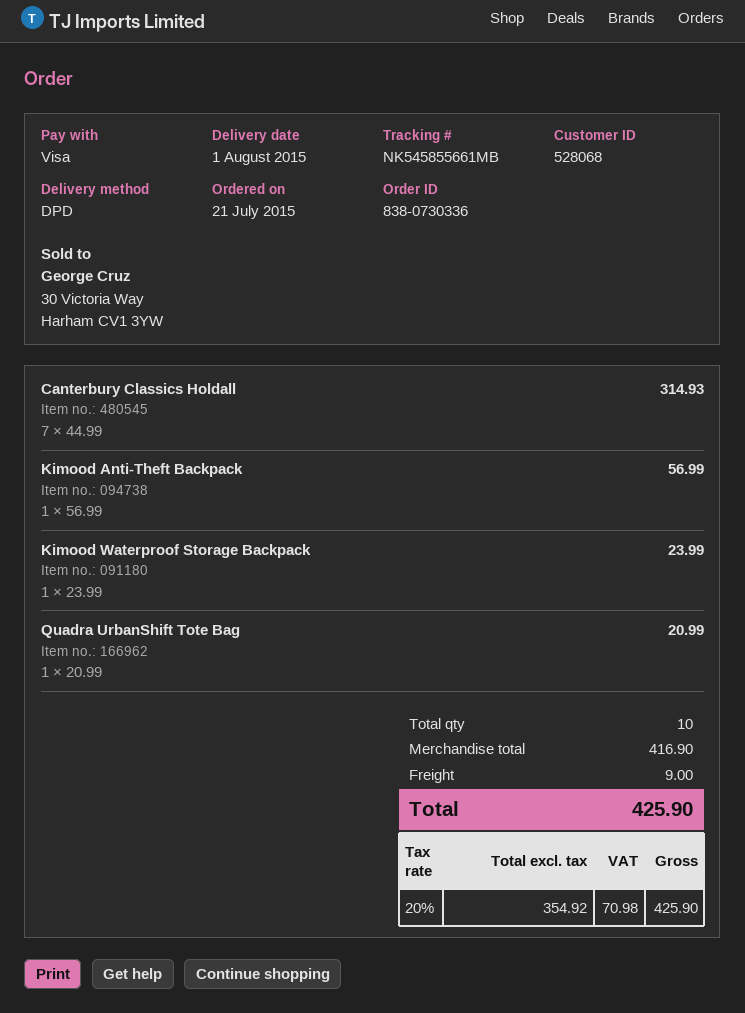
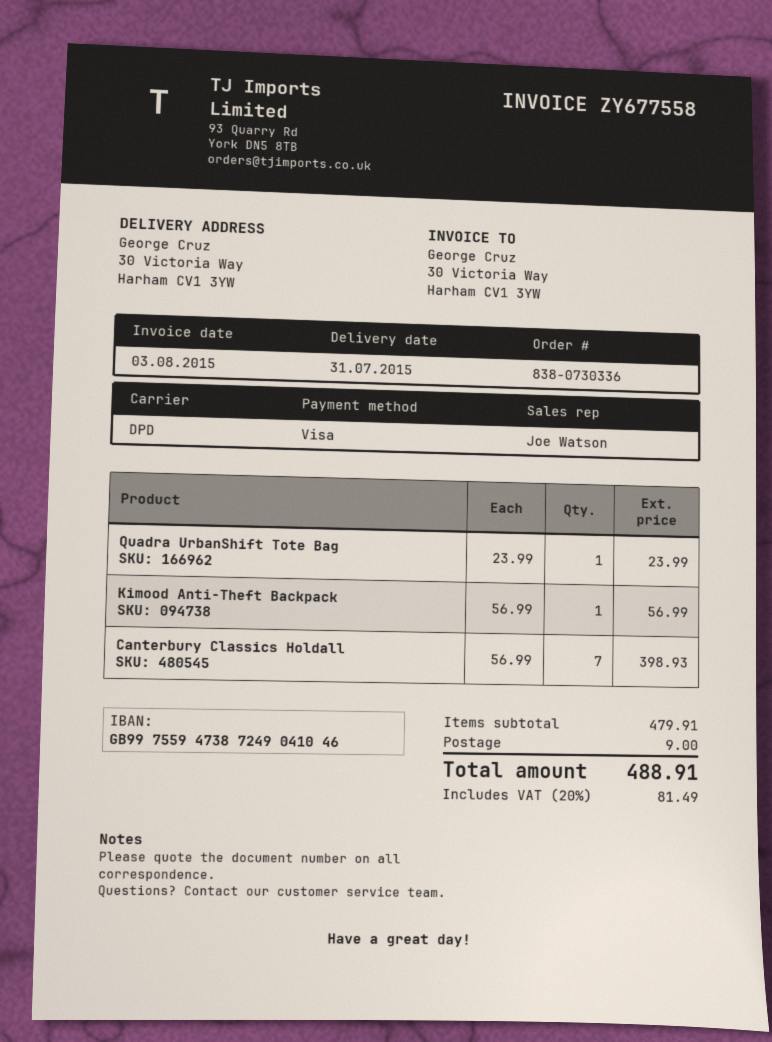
delivery date: 2015-08-01 -> 2015-07-31
Canterbury Classics Holdall: 7 x 44.99 = 314.93 -> 7 x 56.99 = 398.93
Kimood Waterproof Storage Backpack: 1 x 23.99 = 23.99 -> none
Quadra UrbanShift Tote Bag: 1 x 20.99 = 20.99 -> 1 x 23.99 = 23.99
subtotal: 416.90 -> 479.91
tax: 20% = 70.98 -> 20% = 81.49
total: 425.90 -> 488.91

